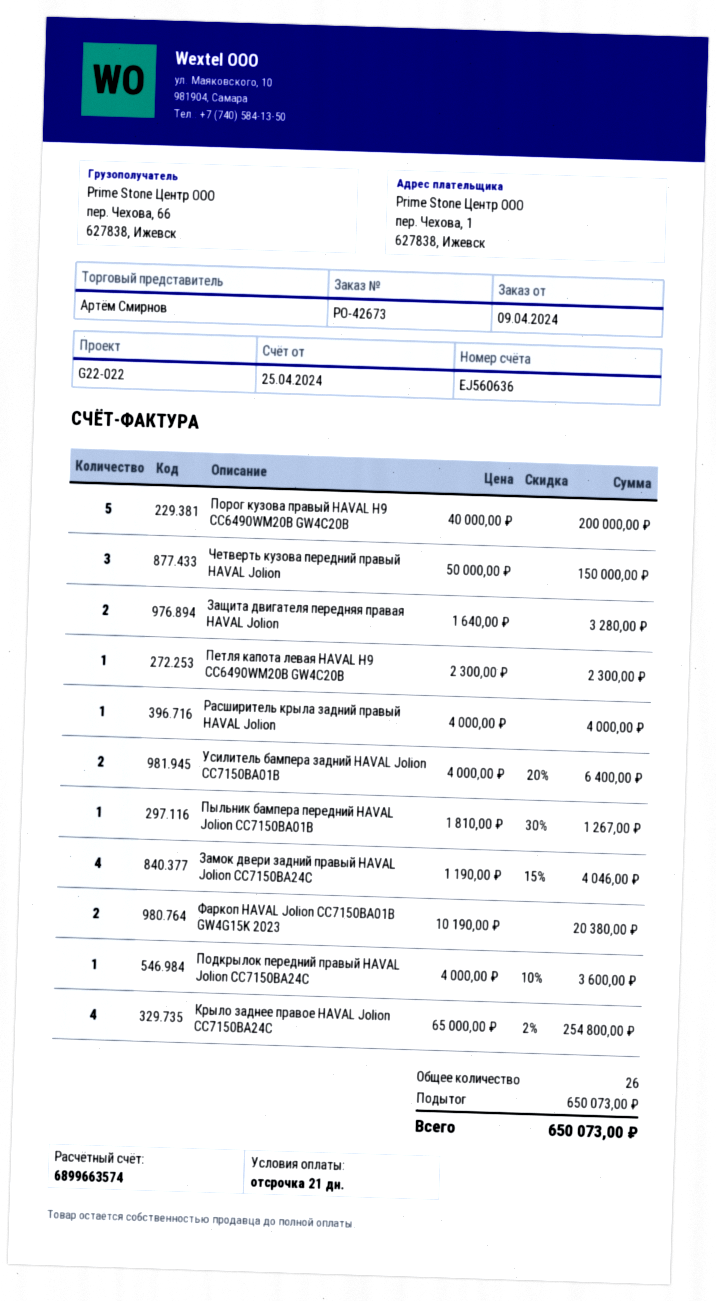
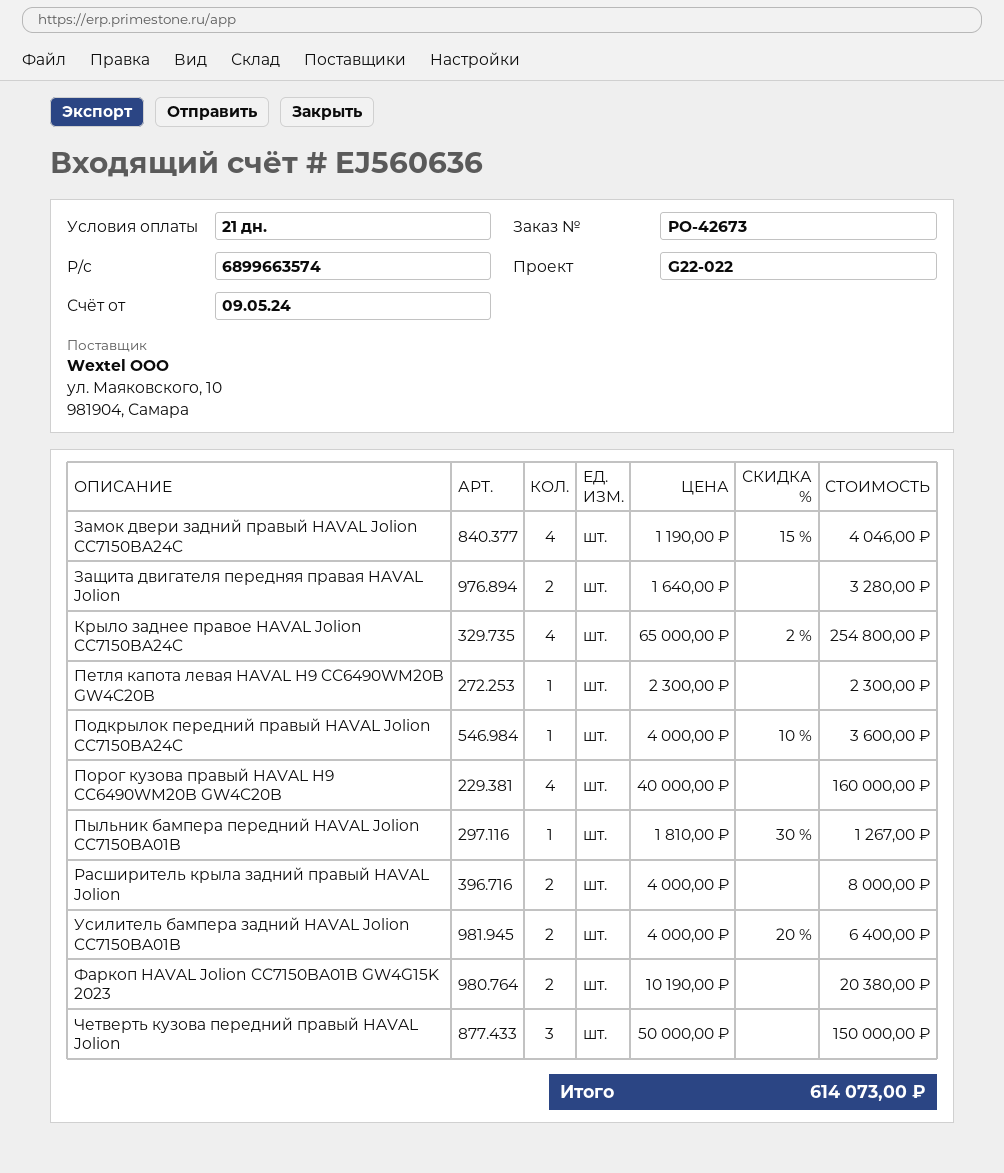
invoice date: 2024-04-25 -> 2024-05-09
Порог кузова правый HAVAL H9 CC6490WM20B GW4C20B: 5 x 40000.00 = 200000.00 -> 4 x 40000.00 = 160000.00
Расширитель крыла задний правый HAVAL Jolion: 1 x 4000.00 = 4000.00 -> 2 x 4000.00 = 8000.00
total: 650073.00 -> 614073.00

